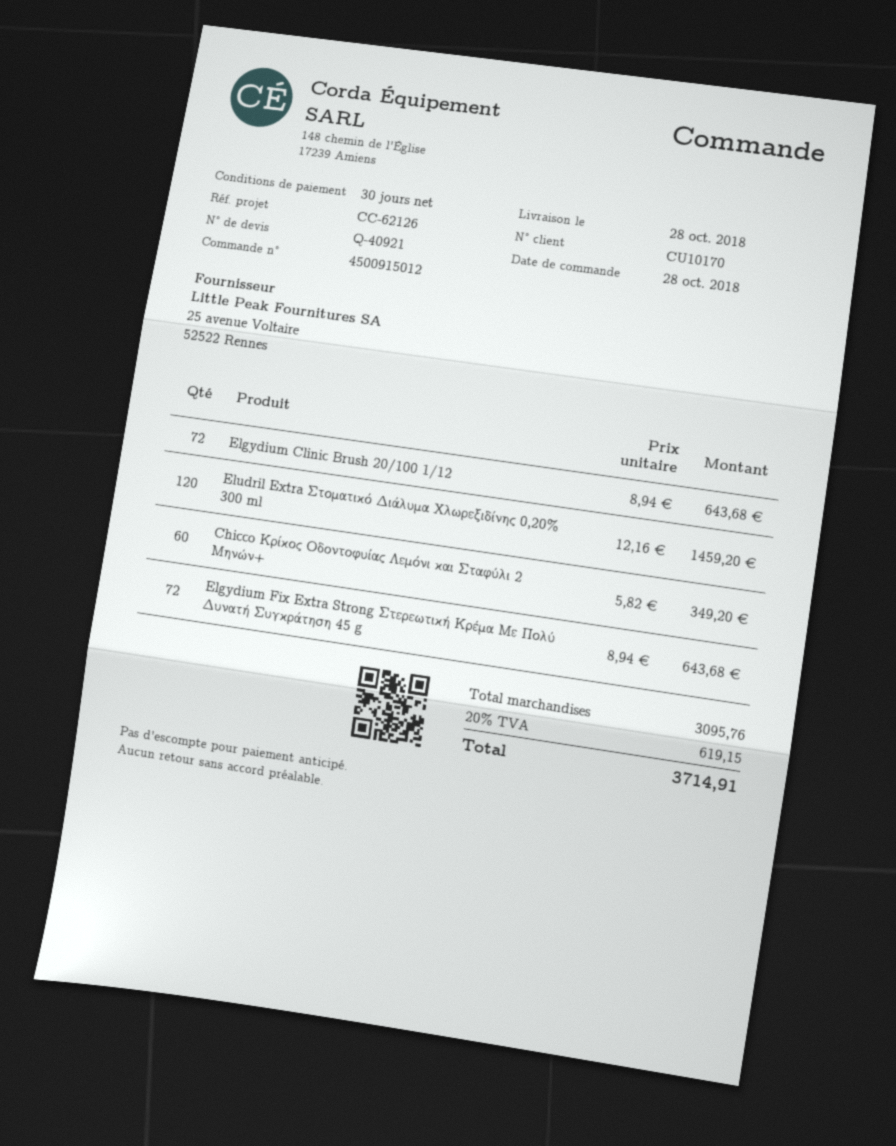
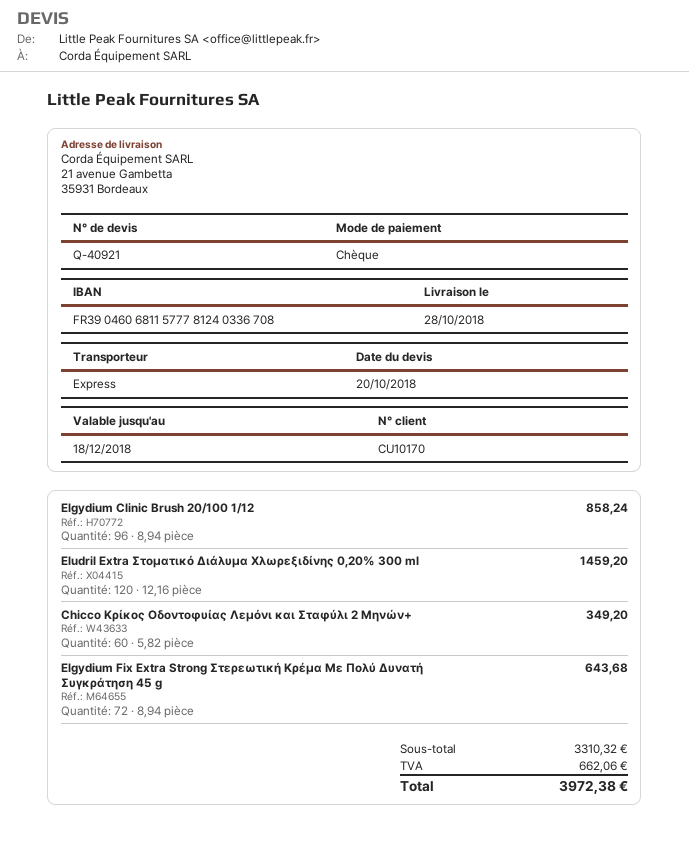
Elgydium Clinic Brush 20/100 1/12: 72 x 8.94 = 643.68 -> 96 x 8.94 = 858.24
subtotal: 3095.76 -> 3310.32
tax: 619.15 -> 662.06
total: 3714.91 -> 3972.38

